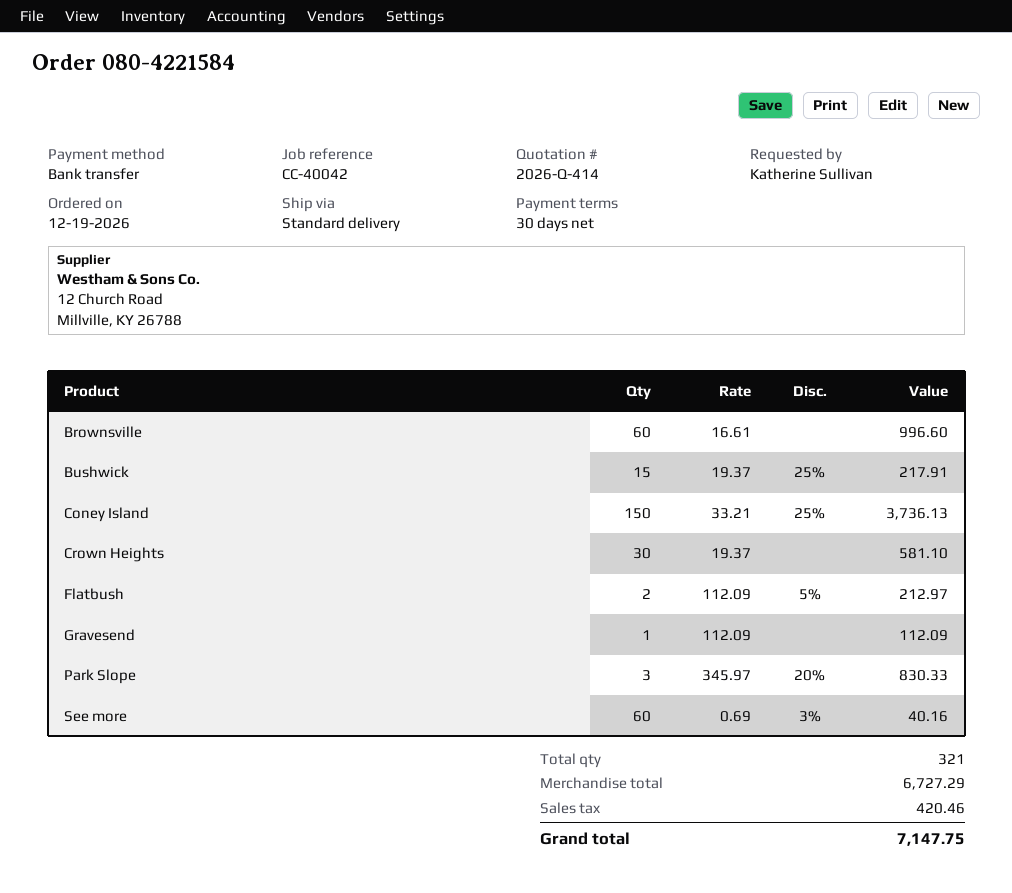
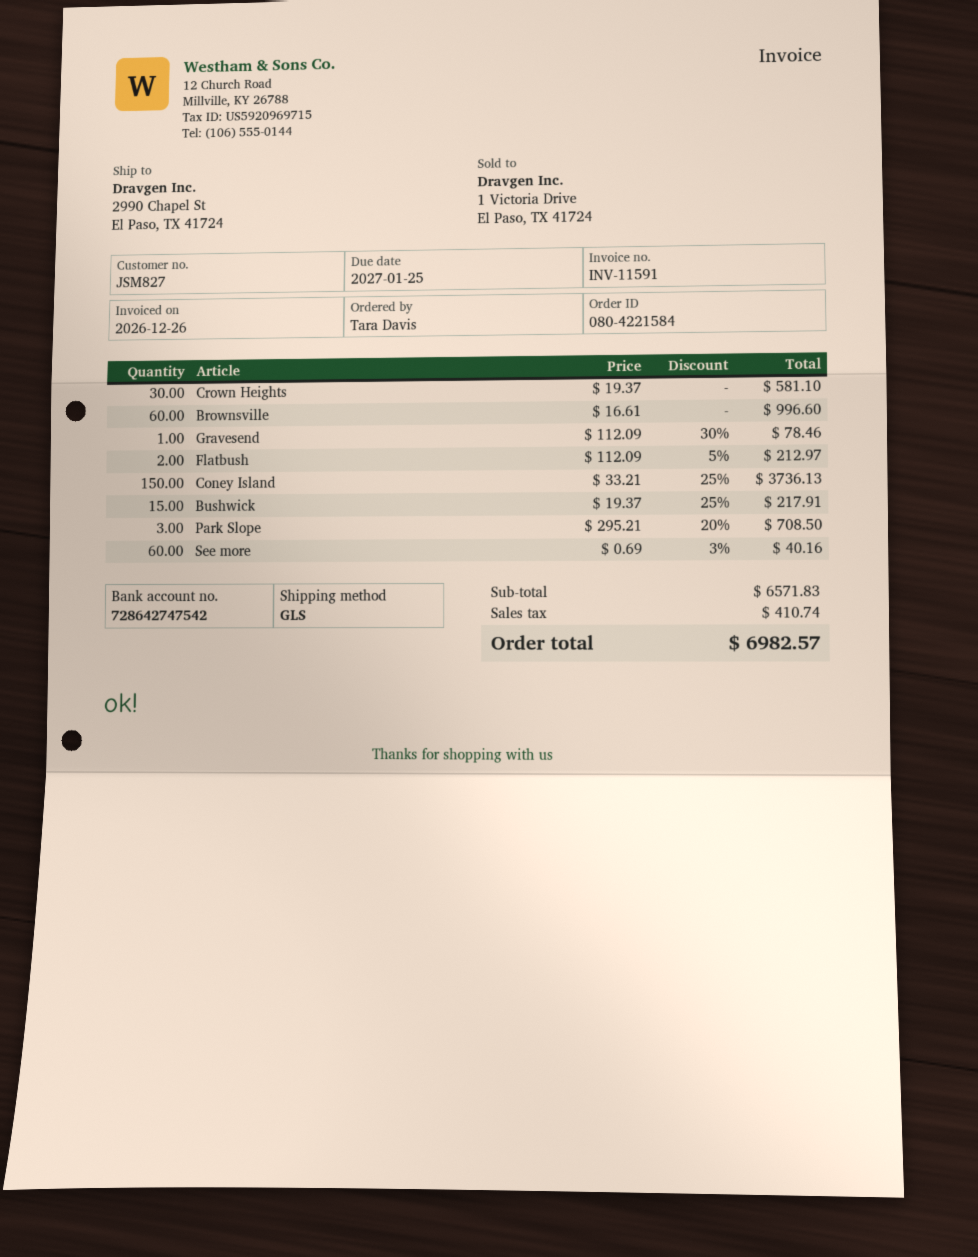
ordered by: Katherine Sullivan -> Tara Davis
shipping method: standard -> GLS
Gravesend: 1 x 112.09 = 112.09 -> 1 x 112.09 - 30% = 78.46
Park Slope: 3 x 345.97 - 20% = 830.33 -> 3 x 295.21 - 20% = 708.50
subtotal: 6727.29 -> 6571.83
tax: 420.46 -> 410.74
total: 7147.75 -> 6982.57

